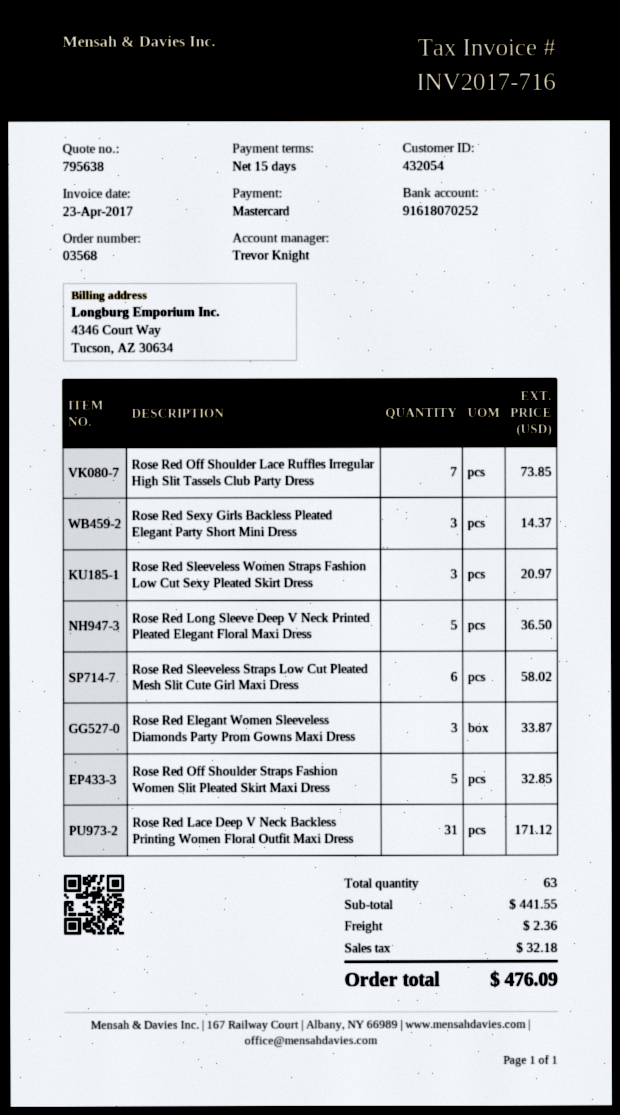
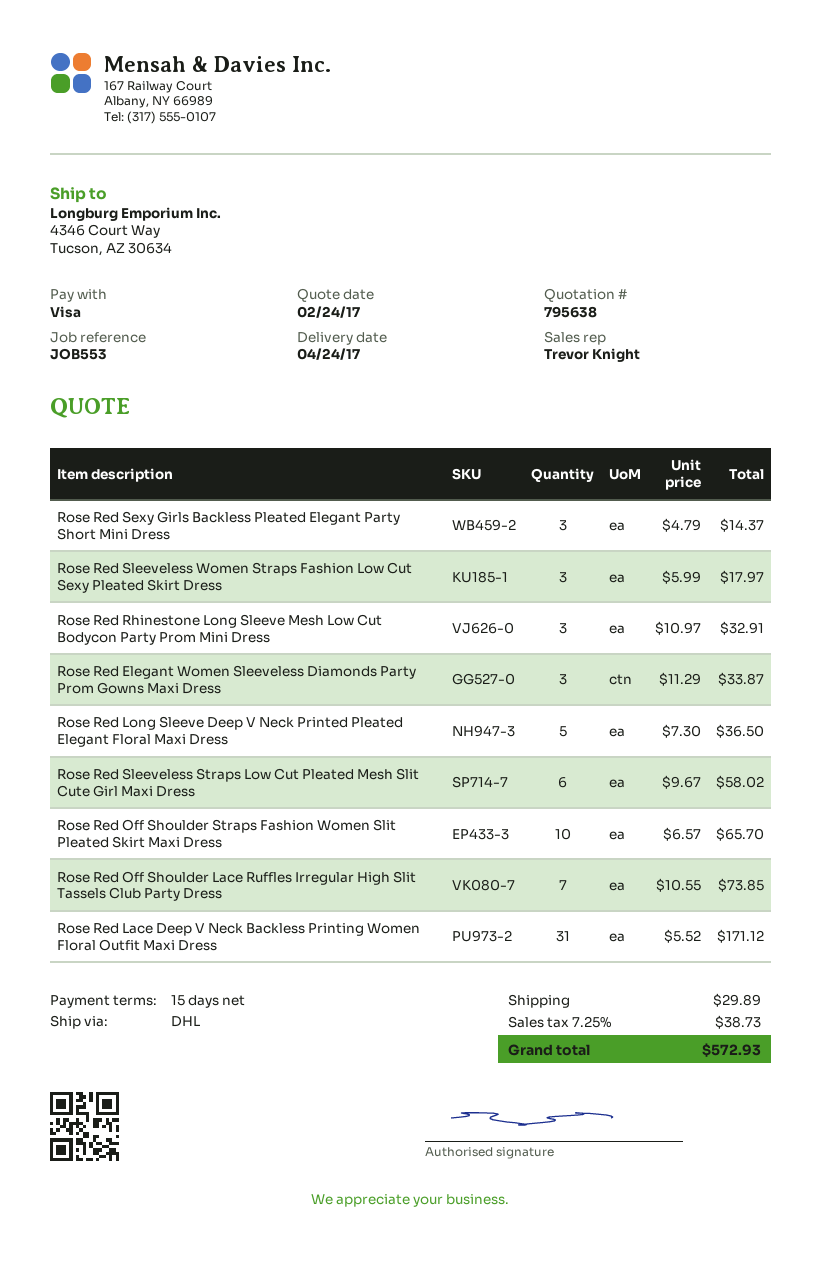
payment method: Mastercard -> Visa
Rose Red Sleeveless Women Straps Fashion Low Cut Sexy Pleated Skirt Dress: 3 for 20.97 -> 3 for 17.97
Rose Red Off Shoulder Straps Fashion Women Slit Pleated Skirt Maxi Dress: 5 for 32.85 -> 10 for 65.70
Rose Red Rhinestone Long Sleeve Mesh Low Cut Bodycon Party Prom Mini Dress: none -> 3 for 32.91
shipping: 2.36 -> 29.89
tax: 32.18 -> 38.73
total: 476.09 -> 572.93

